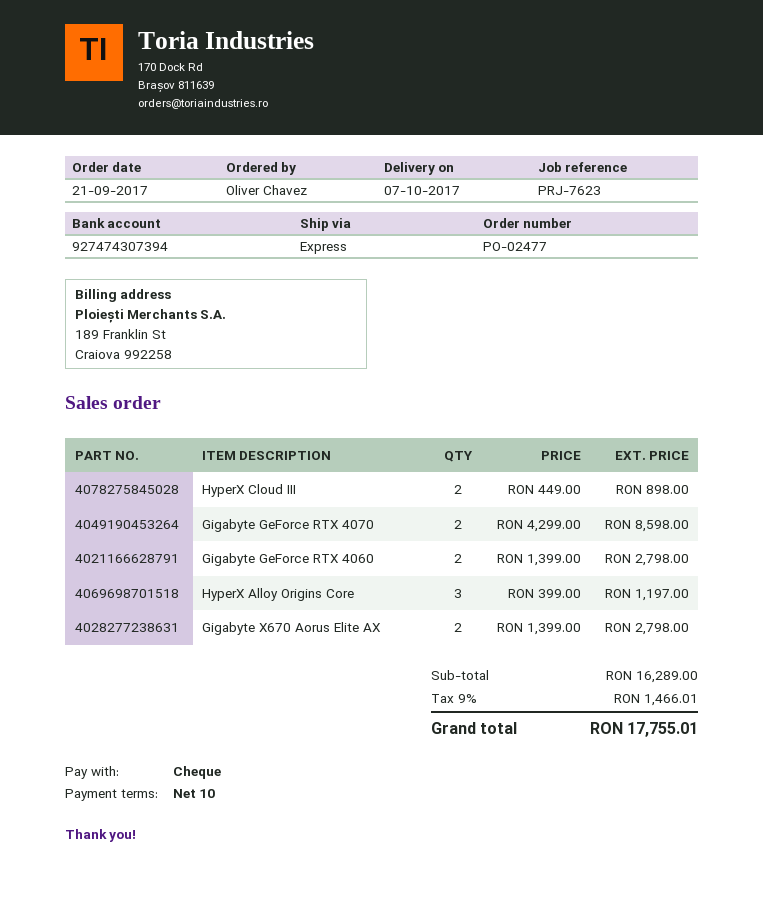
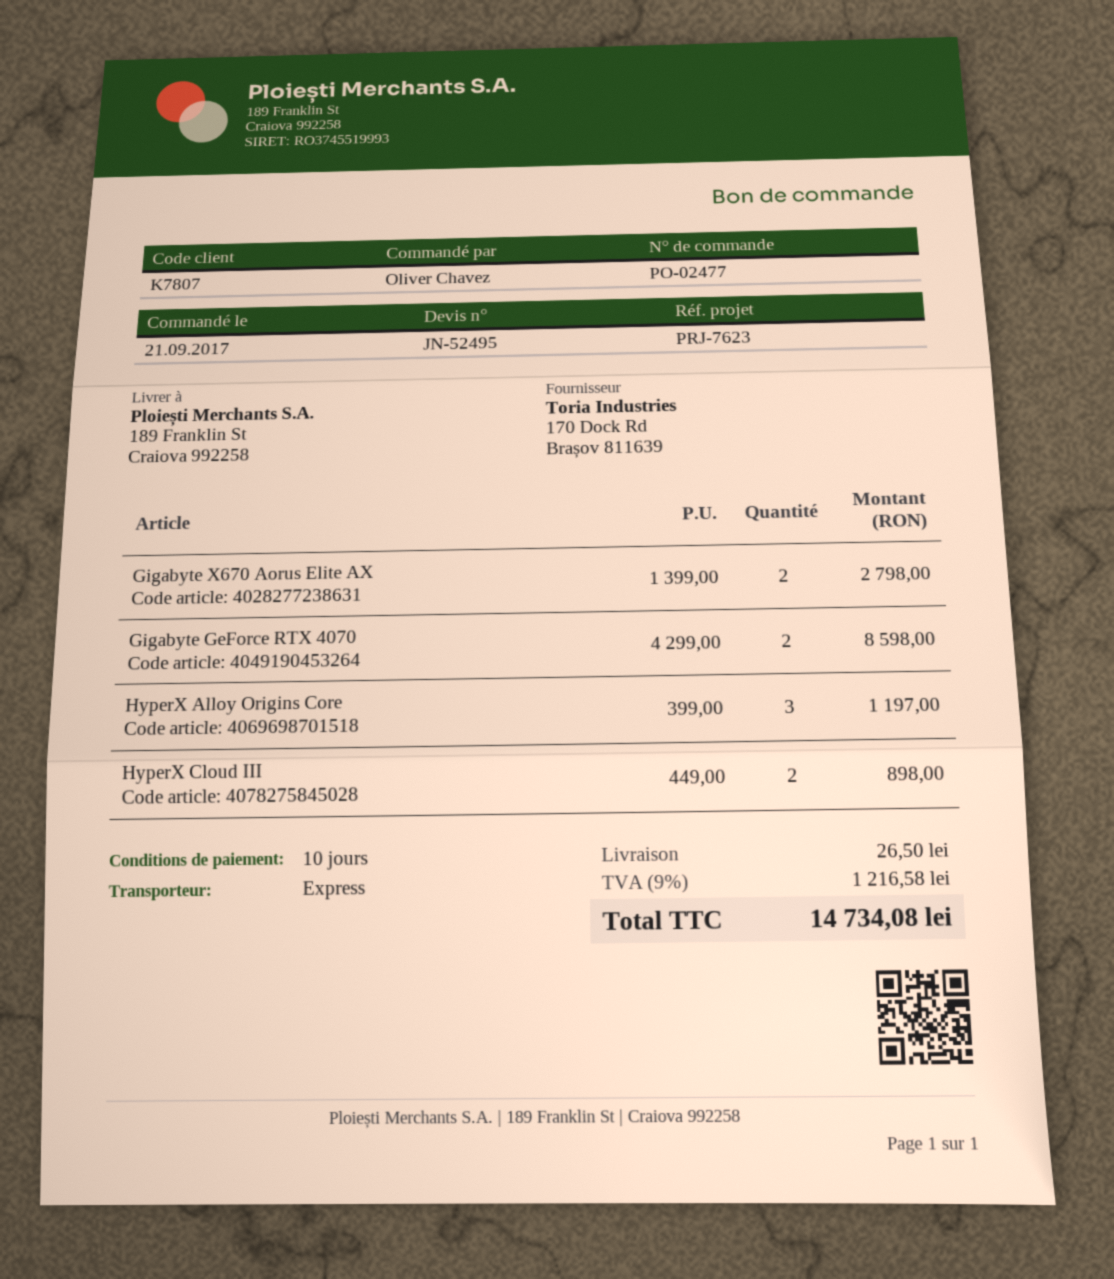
Gigabyte GeForce RTX 4060: 2 x 1399.00 = 2798.00 -> none
shipping: none -> 26.50
tax: 9% = 1466.01 -> 9% = 1216.58
total: 17755.01 -> 14734.08

